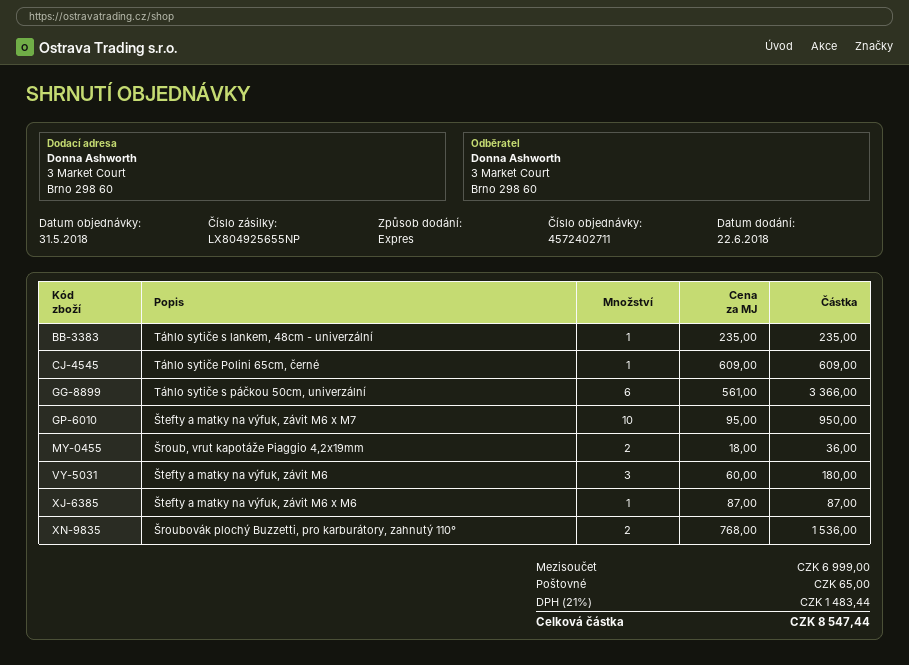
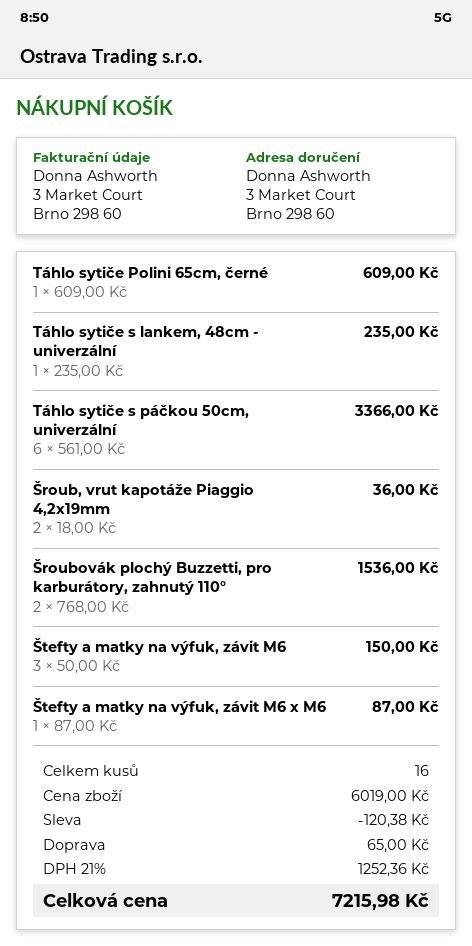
Štefty a matky na výfuk, závit M6 x M7: 10 x 95.00 = 950.00 -> none
Štefty a matky na výfuk, závit M6: 3 x 60.00 = 180.00 -> 3 x 50.00 = 150.00
subtotal: 6999.00 -> 6019.00
discount: none -> 120.38
tax: 21% = 1483.44 -> 21% = 1252.36
total: 8547.44 -> 7215.98

